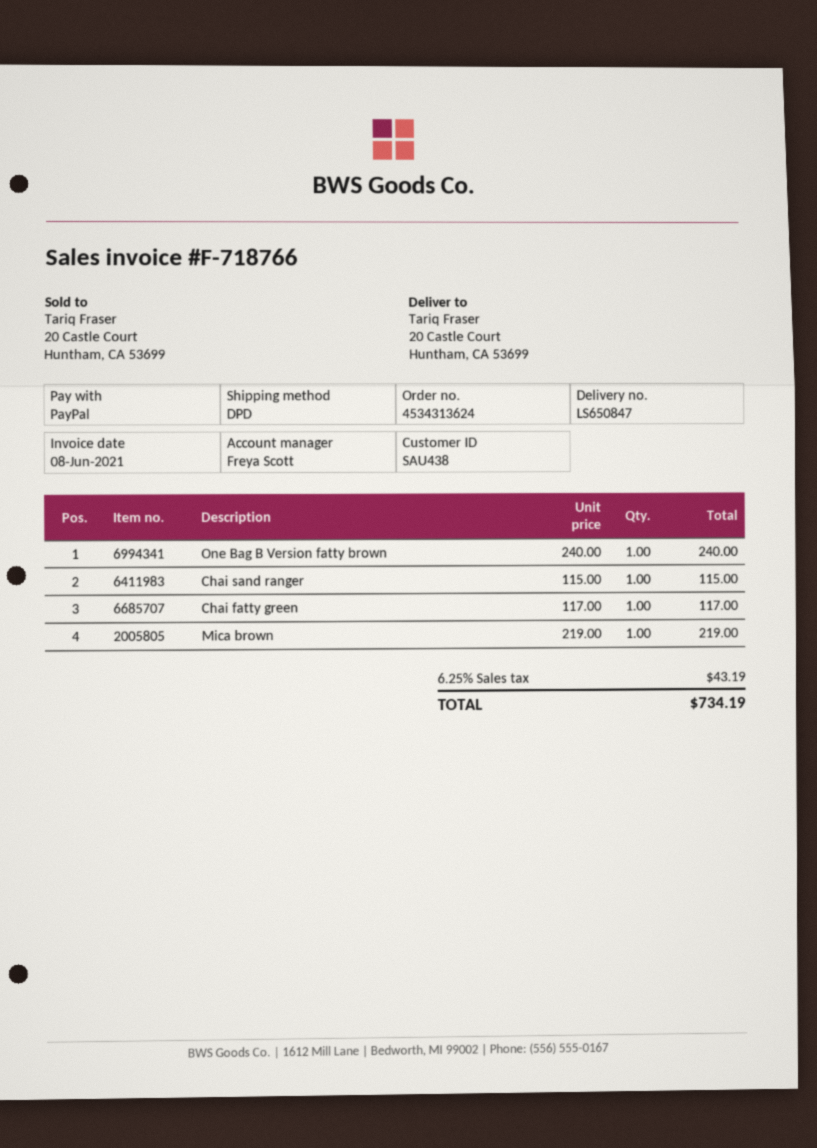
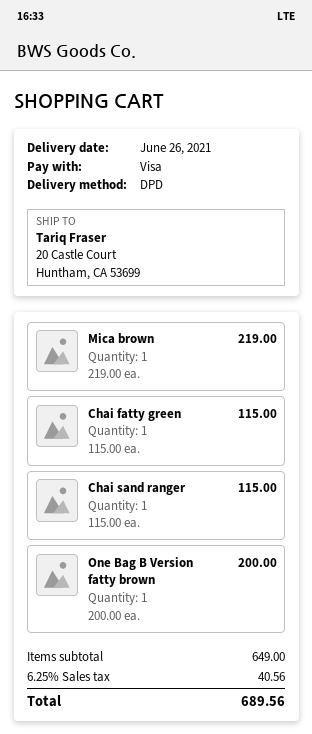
payment method: PayPal -> Visa
One Bag B Version fatty brown: 1 x 240.00 = 240.00 -> 1 x 200.00 = 200.00
Chai fatty green: 1 x 117.00 = 117.00 -> 1 x 115.00 = 115.00
tax: 6.25% = 43.19 -> 6.25% = 40.56
total: 734.19 -> 689.56

